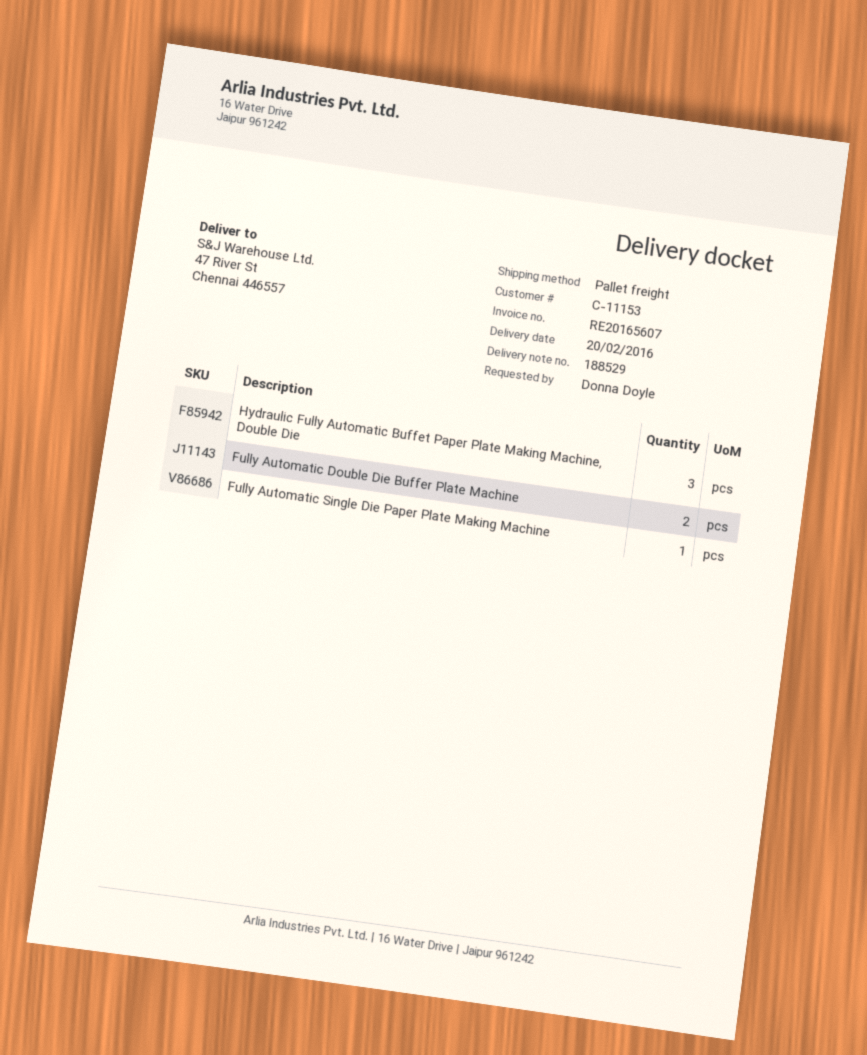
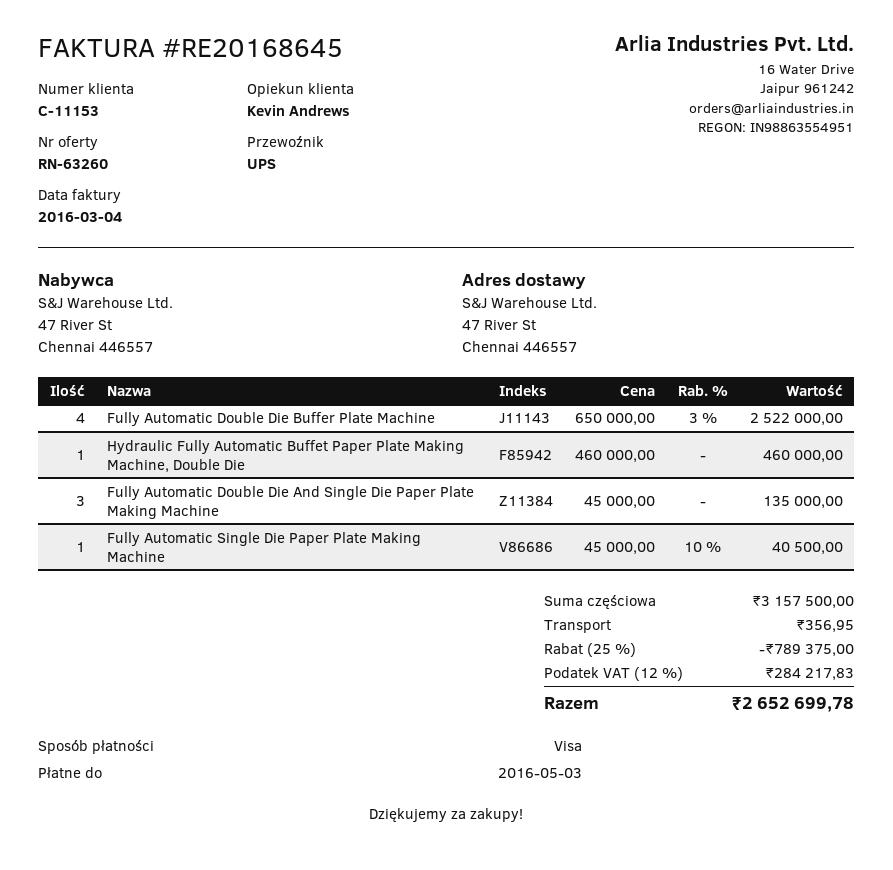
invoice number: RE20165607 -> RE20168645
shipping method: pallet freight -> UPS
Hydraulic Fully Automatic Buffet Paper Plate Making Machine, Double Die: 3 -> 1
Fully Automatic Double Die Buffer Plate Machine: 2 -> 4
Fully Automatic Double Die And Single Die Paper Plate Making Machine: none -> 3

